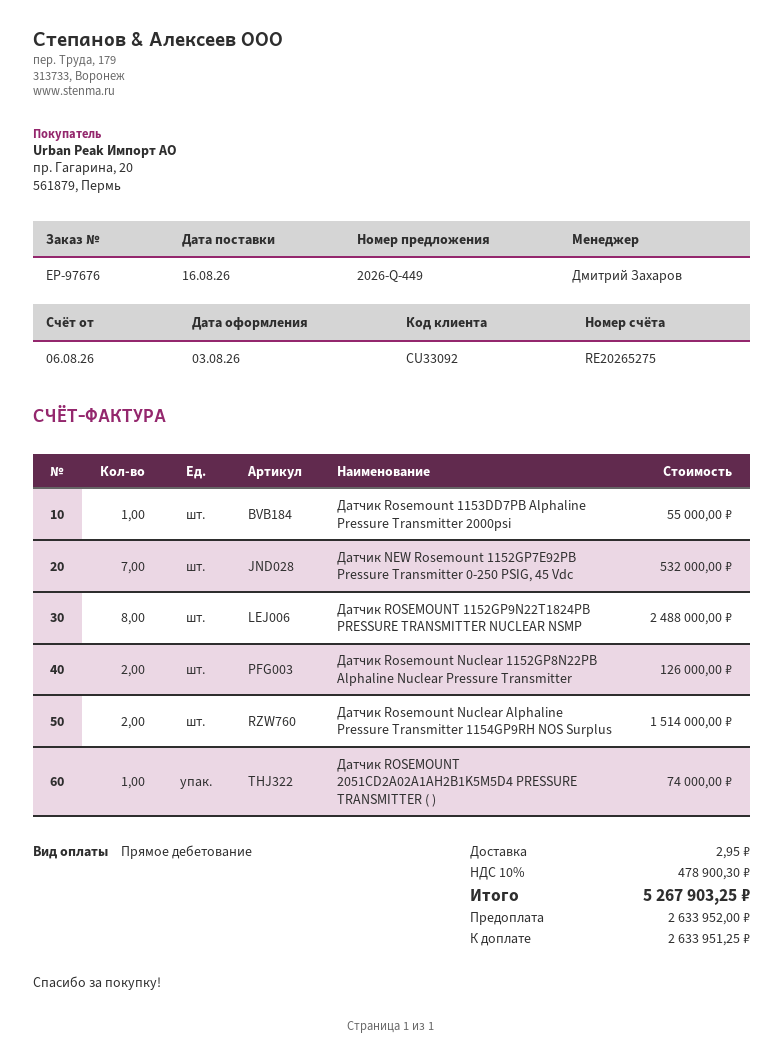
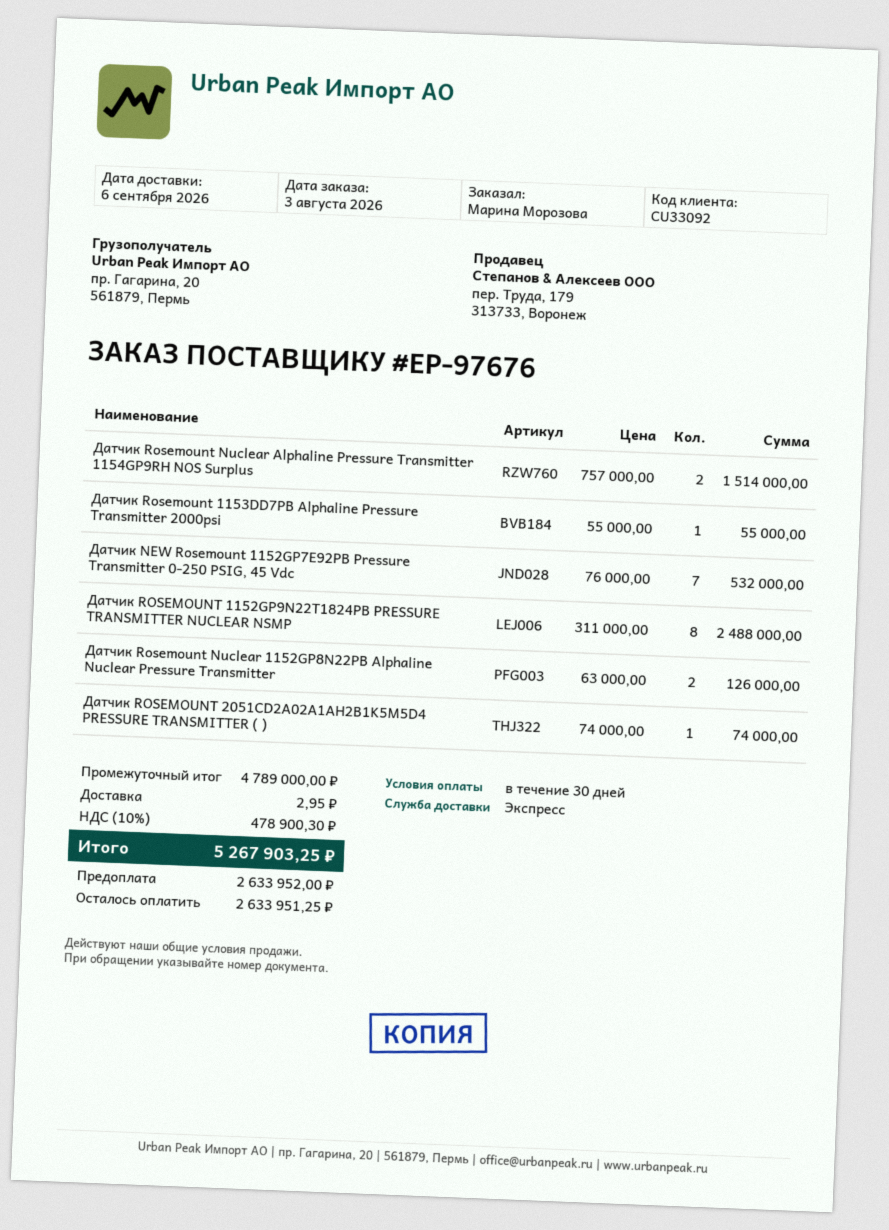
delivery date: 2026-08-16 -> 2026-09-06

